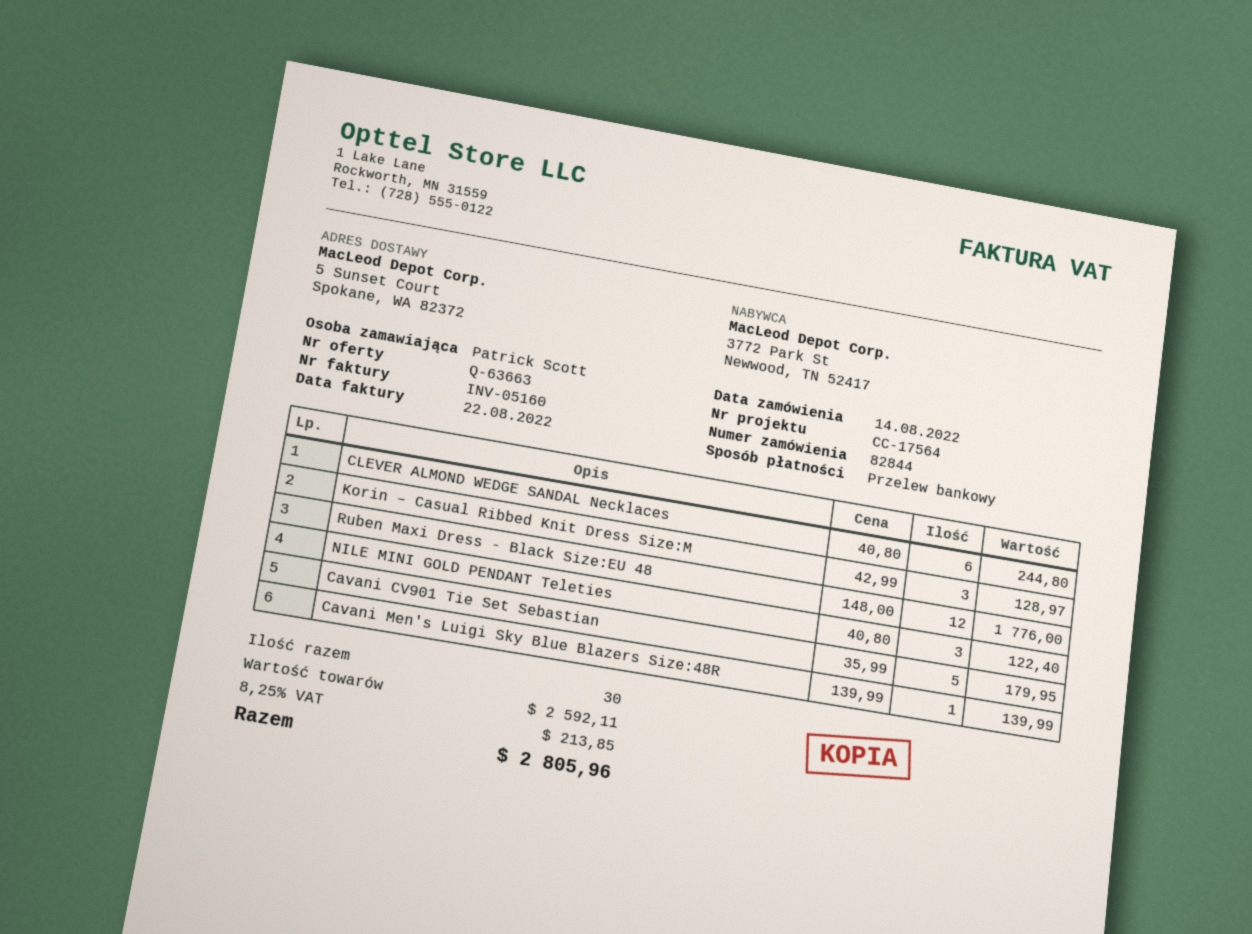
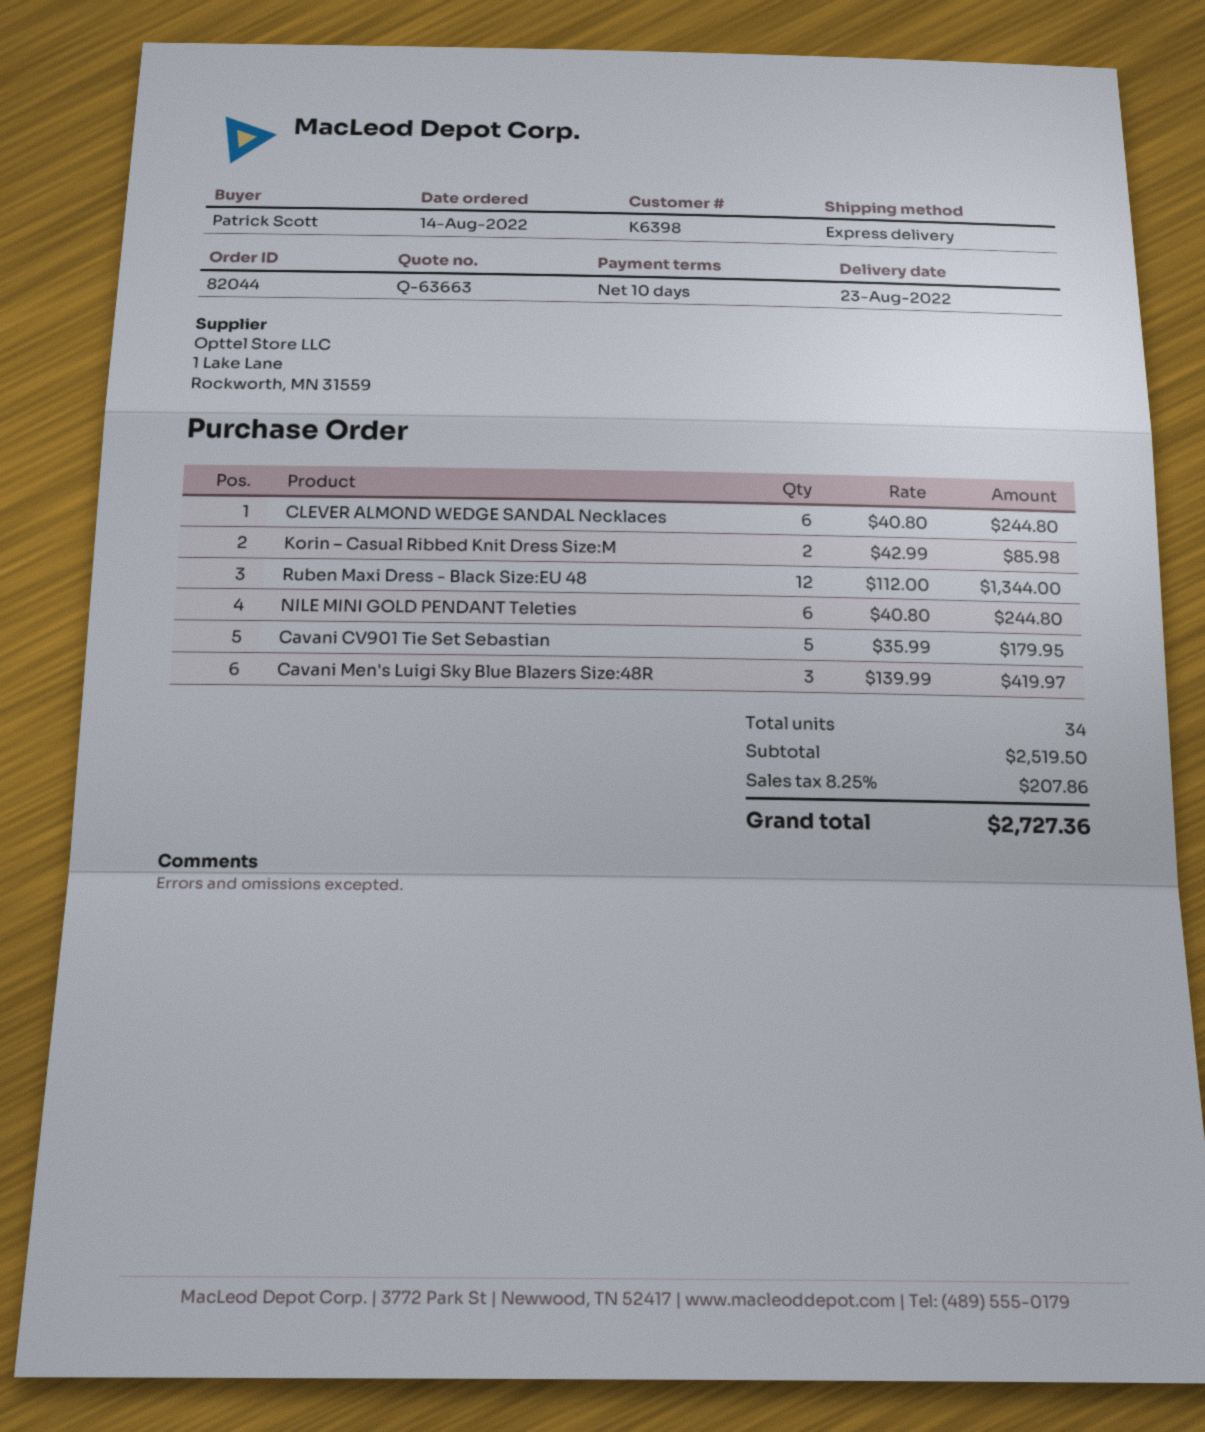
order number: 82844 -> 82044
Korin – Casual Ribbed Knit Dress Size:M: 3 x 42.99 = 128.97 -> 2 x 42.99 = 85.98
Ruben Maxi Dress - Black Size:EU 48: 12 x 148.00 = 1776.00 -> 12 x 112.00 = 1344.00
NILE MINI GOLD PENDANT Teleties: 3 x 40.80 = 122.40 -> 6 x 40.80 = 244.80
Cavani Men's Luigi Sky Blue Blazers Size:48R: 1 x 139.99 = 139.99 -> 3 x 139.99 = 419.97
total quantity: 30 -> 34
subtotal: 2592.11 -> 2519.50
tax: 8.25% = 213.85 -> 8.25% = 207.86
total: 2805.96 -> 2727.36

